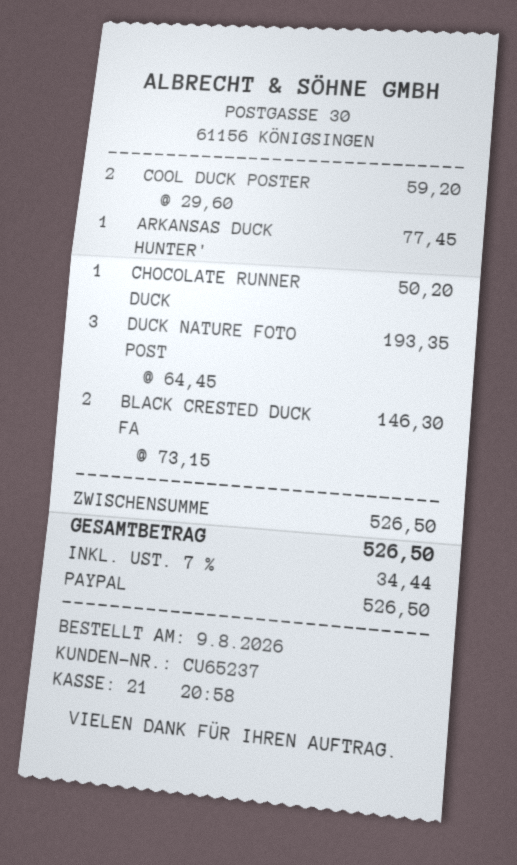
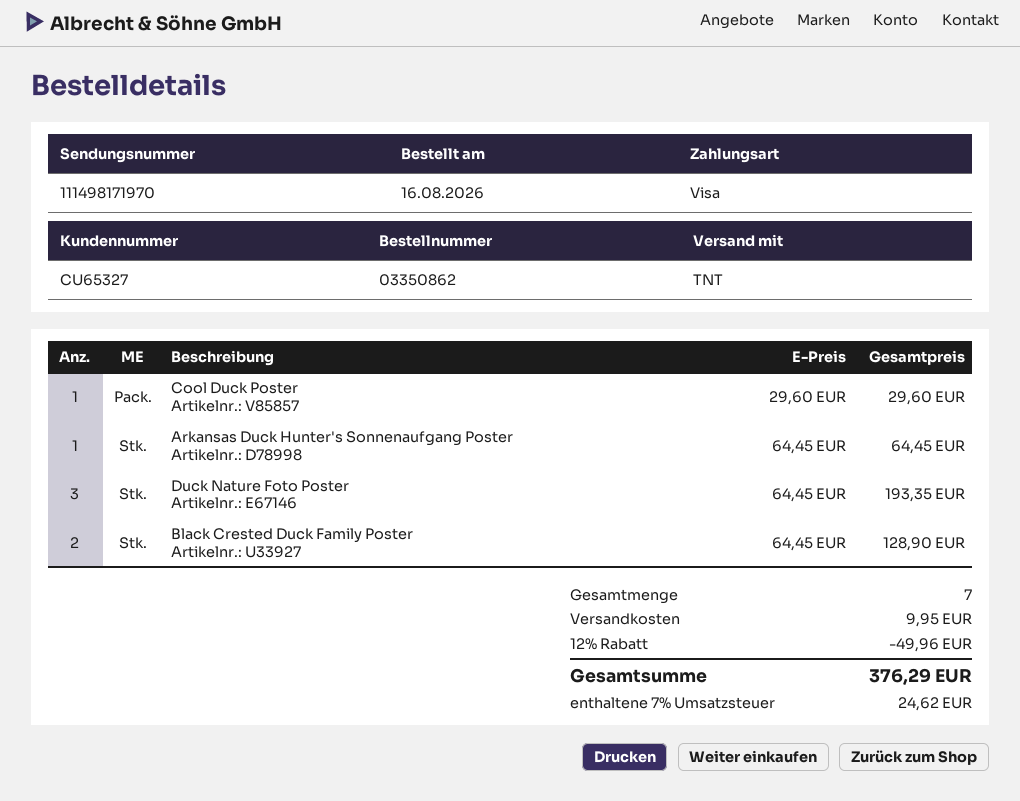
order date: 2026-08-09 -> 2026-08-16
customer number: CU65237 -> CU65327
payment method: PayPal -> Visa
COOL DUCK POSTER: 2 x 29.60 = 59.20 -> 1 x 29.60 = 29.60
ARKANSAS DUCK HUNTER': 1 x 77.45 = 77.45 -> 1 x 64.45 = 64.45
CHOCOLATE RUNNER DUCK: 1 x 50.20 = 50.20 -> none
BLACK CRESTED DUCK FA: 2 x 73.15 = 146.30 -> 2 x 64.45 = 128.90
discount: none -> 12% = 49.96
shipping: none -> 9.95
tax: 7% = 34.44 -> 7% = 24.62
total: 526.50 -> 376.29

